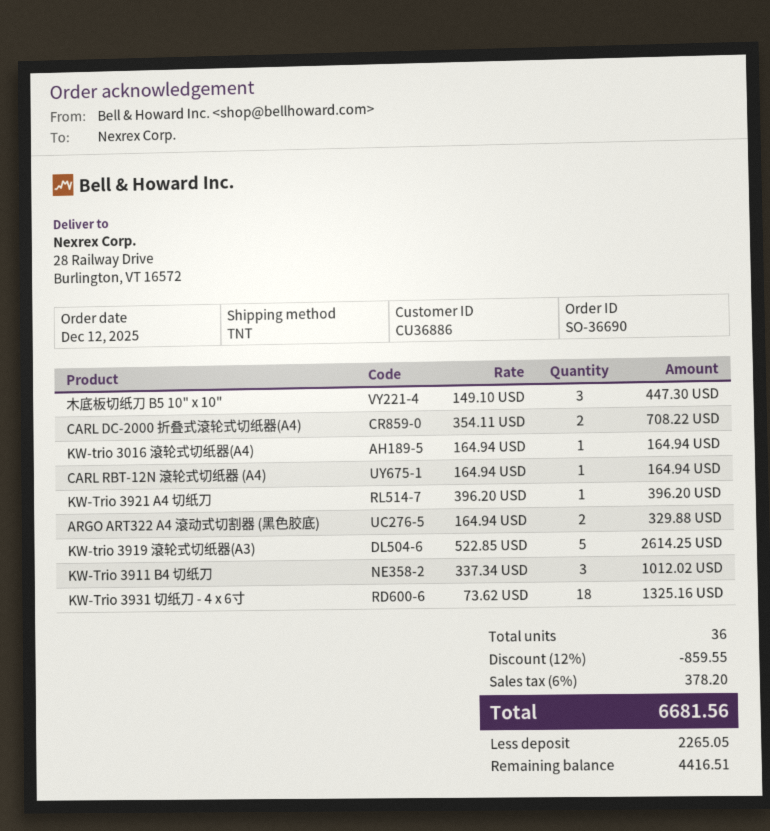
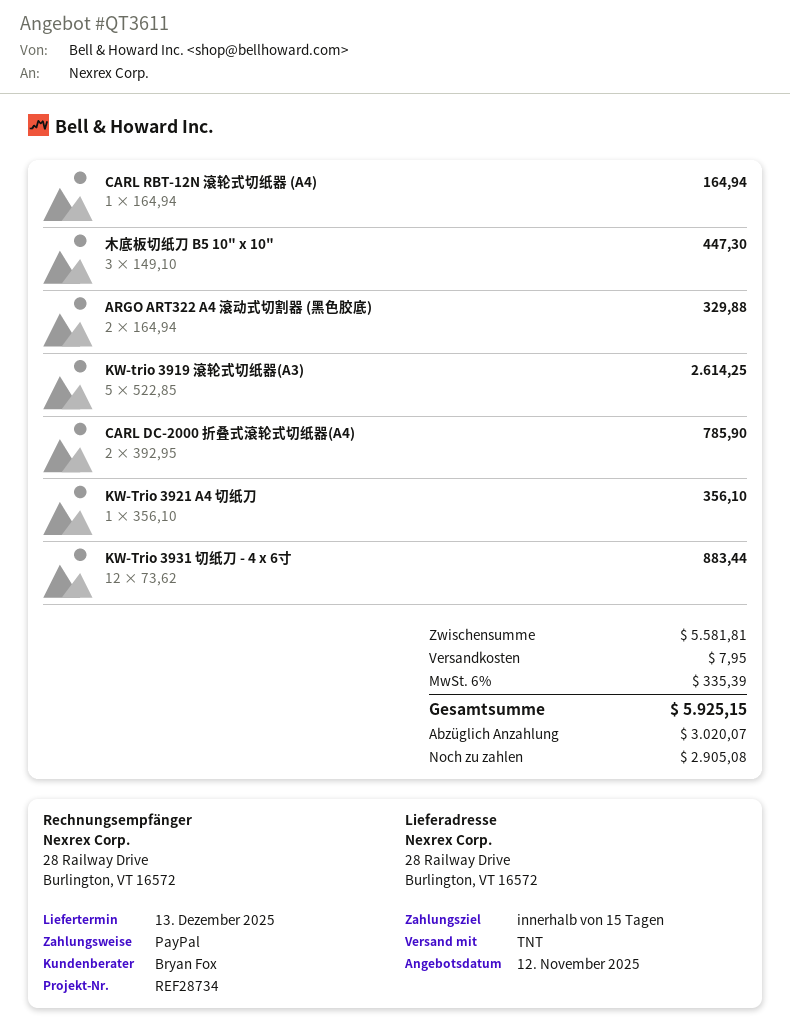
CARL DC-2000 折叠式滾轮式切纸器(A4): 2 x 354.11 = 708.22 -> 2 x 392.95 = 785.90
KW-trio 3016 滾轮式切纸器(A4): 1 x 164.94 = 164.94 -> none
KW-Trio 3921 A4 切纸刀: 1 x 396.20 = 396.20 -> 1 x 356.10 = 356.10
KW-Trio 3911 B4 切纸刀: 3 x 337.34 = 1012.02 -> none
KW-Trio 3931 切纸刀 - 4 x 6寸: 18 x 73.62 = 1325.16 -> 12 x 73.62 = 883.44
discount: 12% = 859.55 -> none
shipping: none -> 7.95
tax: 6% = 378.20 -> 6% = 335.39
total: 6681.56 -> 5925.15
deposit: 2265.05 -> 3020.07
balance: 4416.51 -> 2905.08

